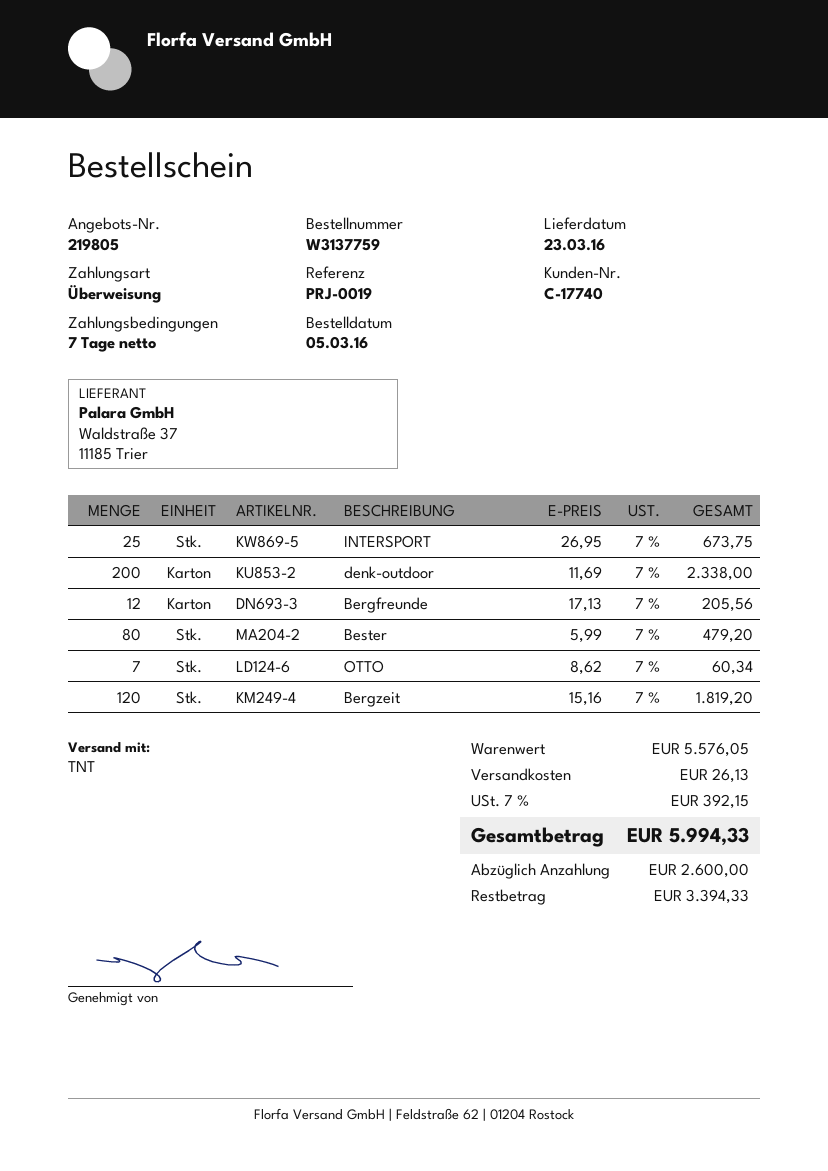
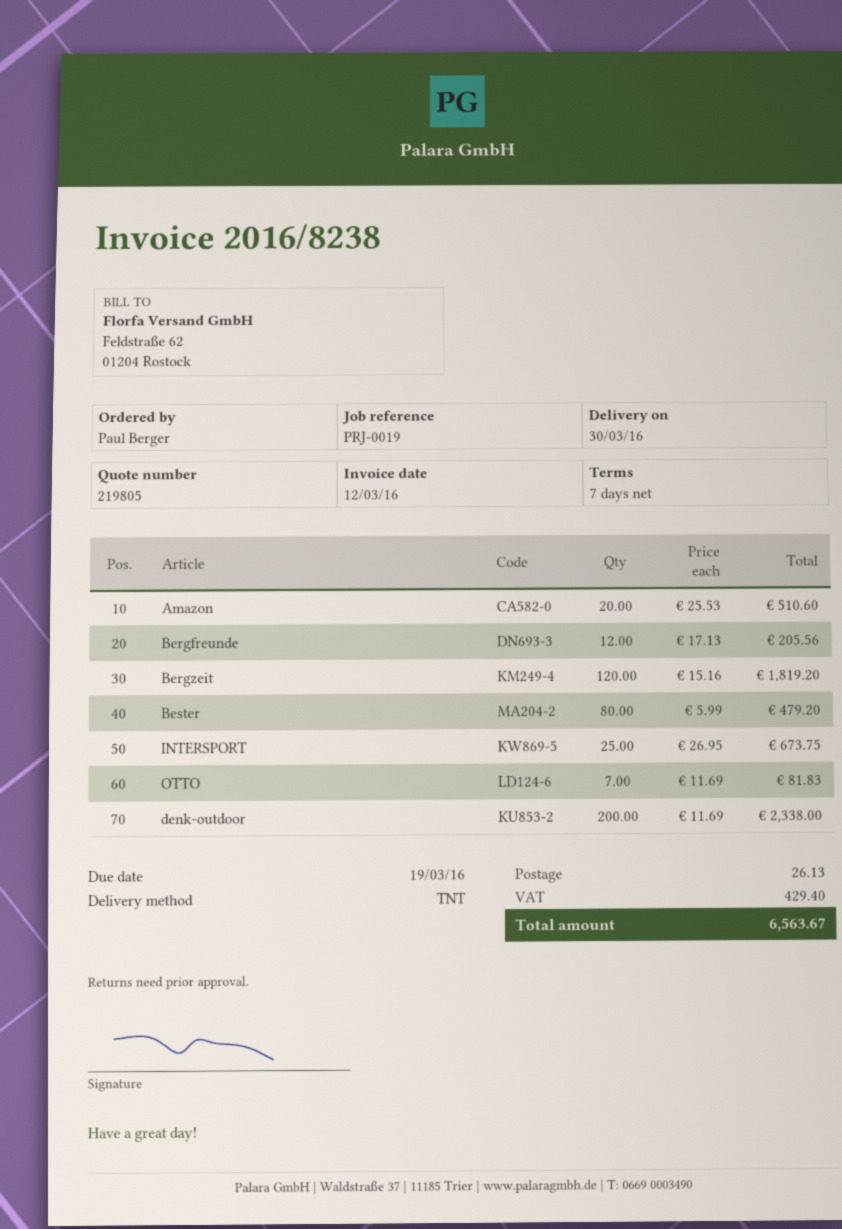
delivery date: 2016-03-23 -> 2016-03-30
OTTO: 7 x 8.62 = 60.34 -> 7 x 11.69 = 81.83
Amazon: none -> 20 x 25.53 = 510.60
tax: 392.15 -> 429.40
total: 5994.33 -> 6563.67

